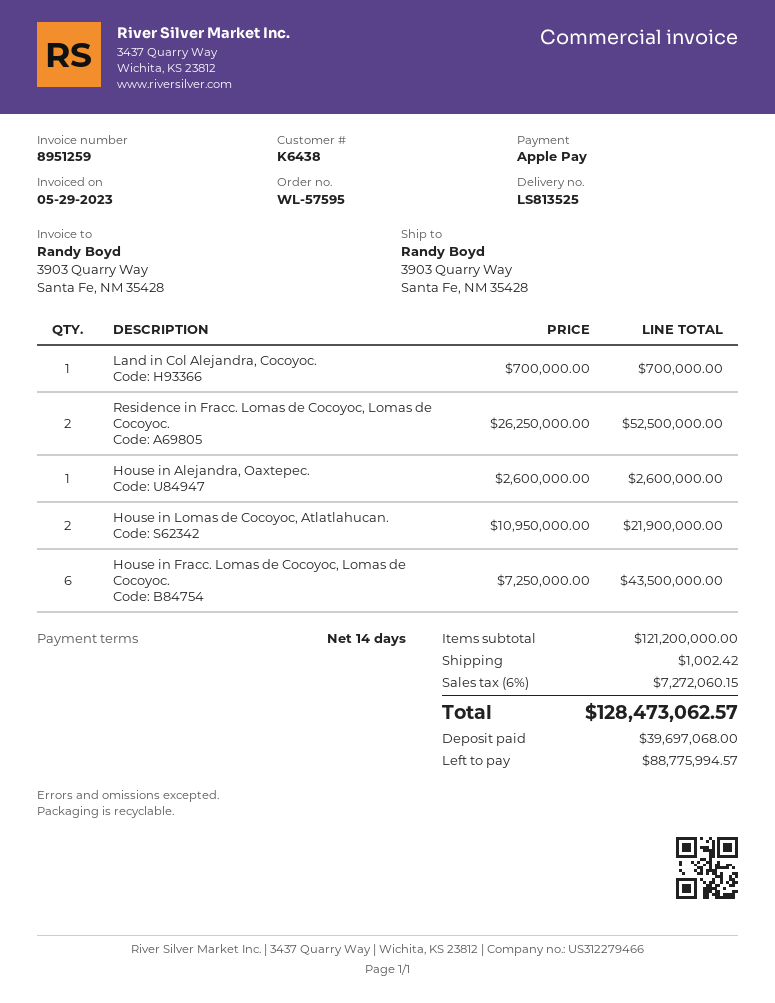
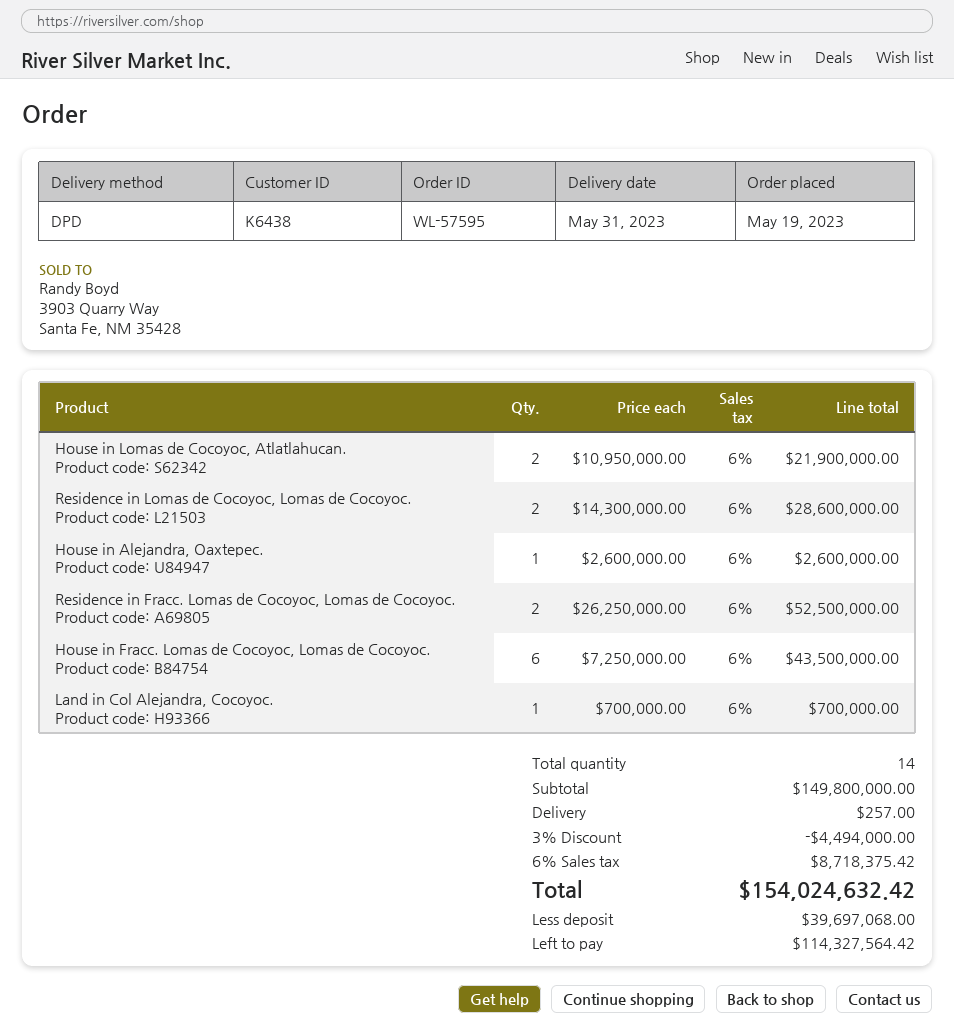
Residence in Lomas de Cocoyoc, Lomas de Cocoyoc.: none -> 2 x 14300000.00 = 28600000.00
subtotal: 121200000.00 -> 149800000.00
discount: none -> 3% = 4494000.00
shipping: 1002.42 -> 257.00
tax: 6% = 7272060.15 -> 6% = 8718375.42
total: 128473062.57 -> 154024632.42
balance: 88775994.57 -> 114327564.42

